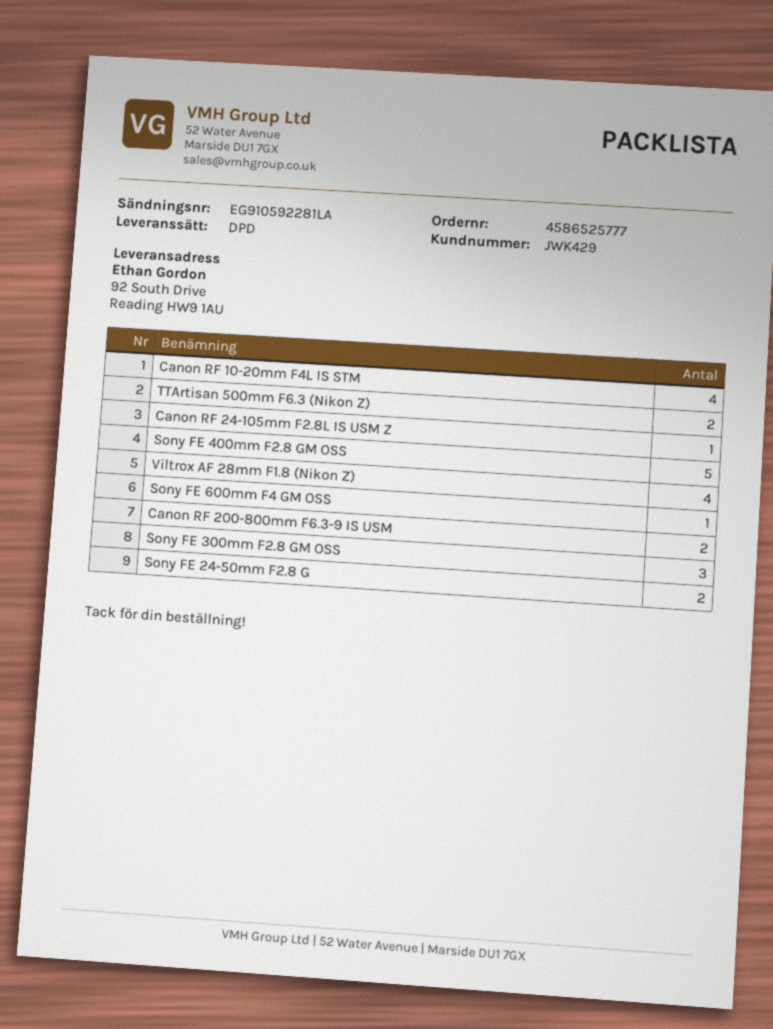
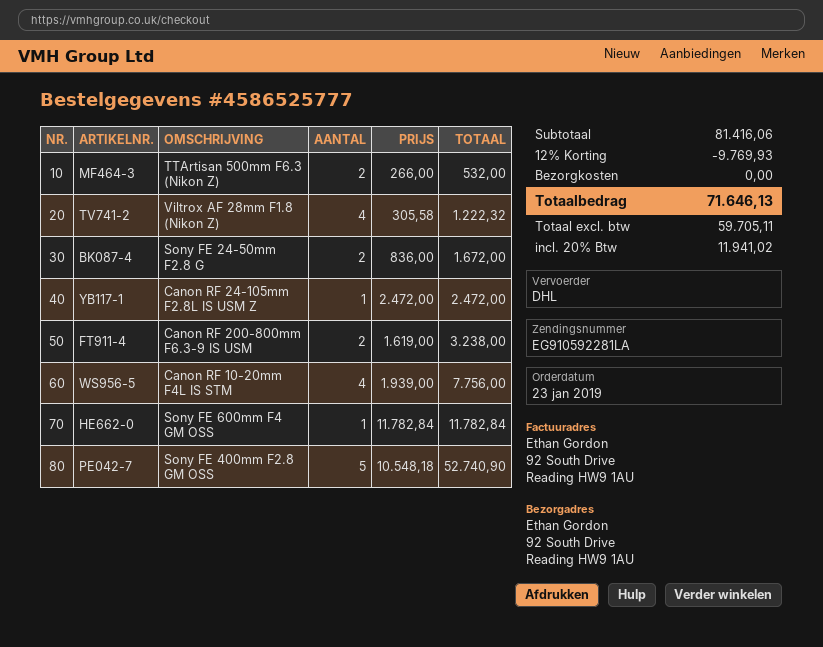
shipping method: DPD -> DHL
Sony FE 300mm F2.8 GM OSS: 3 -> none

